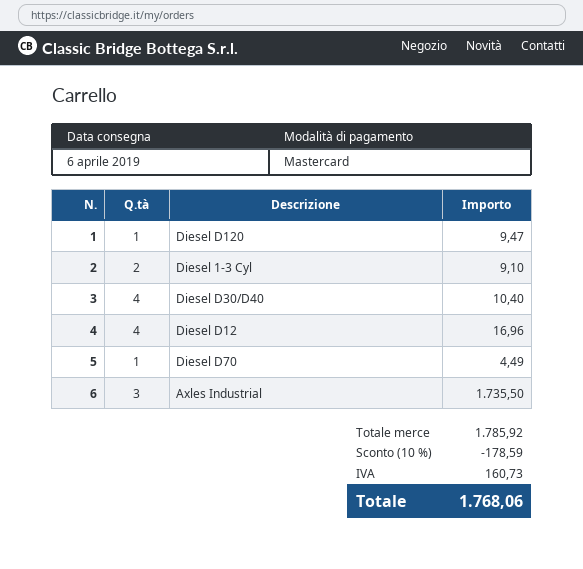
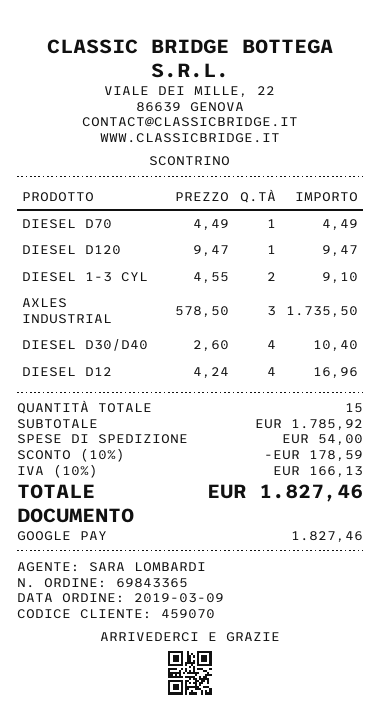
payment method: Mastercard -> Google Pay
shipping: none -> 54.00
tax: 160.73 -> 166.13
total: 1768.06 -> 1827.46

